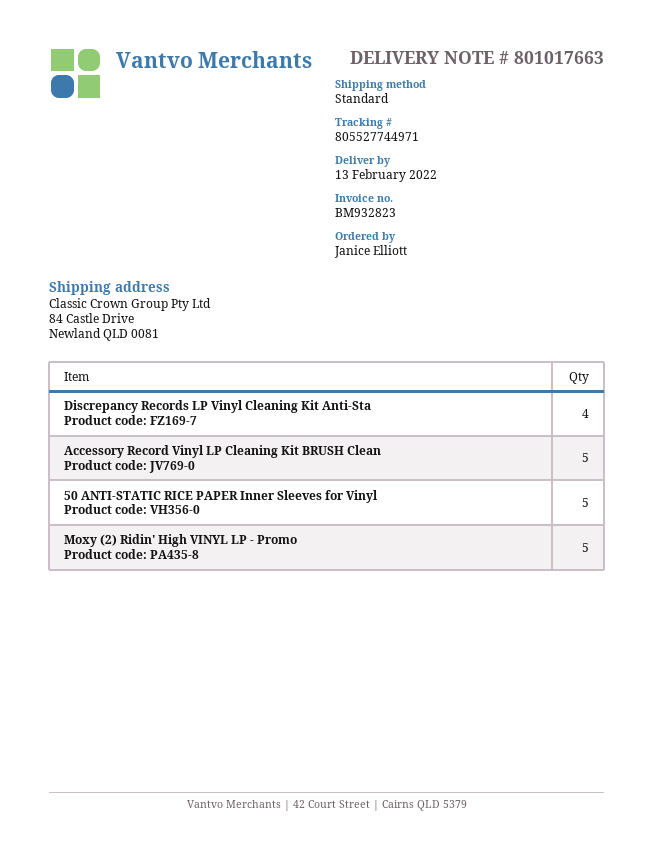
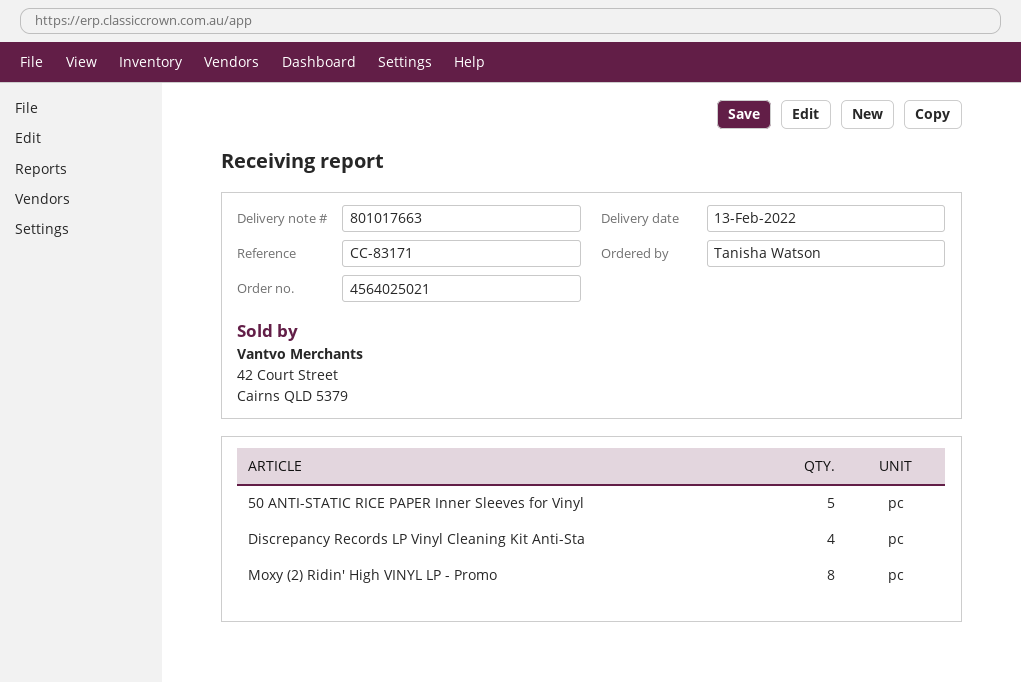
ordered by: Janice Elliott -> Tanisha Watson
Accessory Record Vinyl LP Cleaning Kit BRUSH Clean: 5 -> none
Moxy (2) Ridin' High VINYL LP - Promo: 5 -> 8

